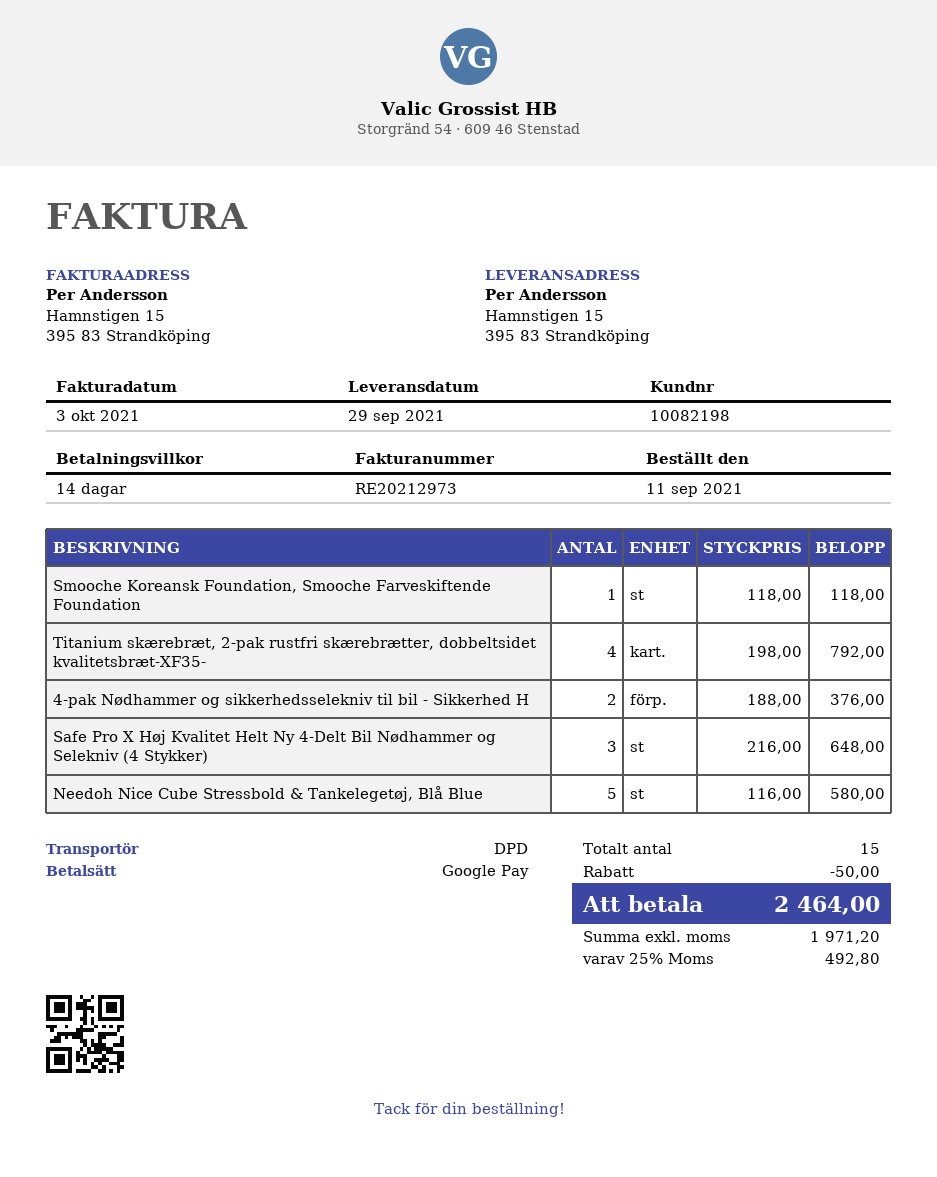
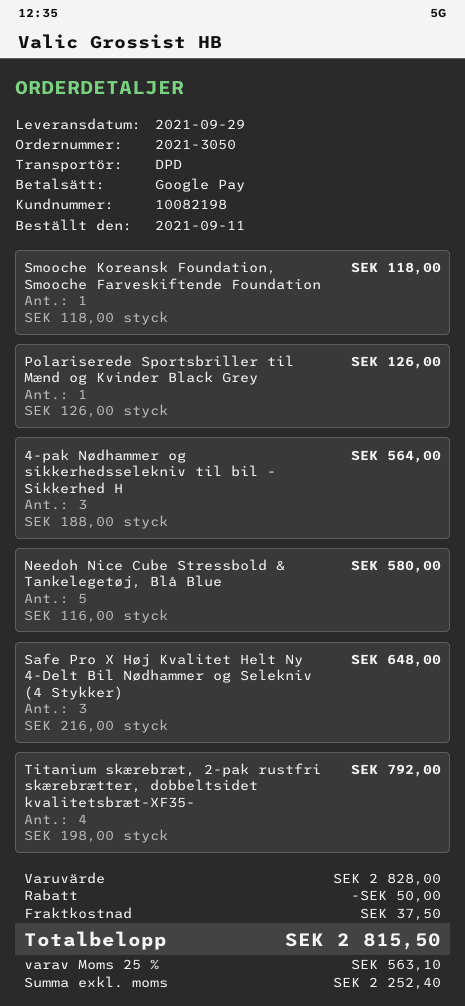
4-pak Nødhammer og sikkerhedsselekniv til bil - Sikkerhed H: 2 x 188.00 = 376.00 -> 3 x 188.00 = 564.00
Polariserede Sportsbriller til Mænd og Kvinder Black Grey: none -> 1 x 126.00 = 126.00
shipping: none -> 37.50
net: 1971.20 -> 2252.40
tax: 25% = 492.80 -> 25% = 563.10
total: 2464.00 -> 2815.50

